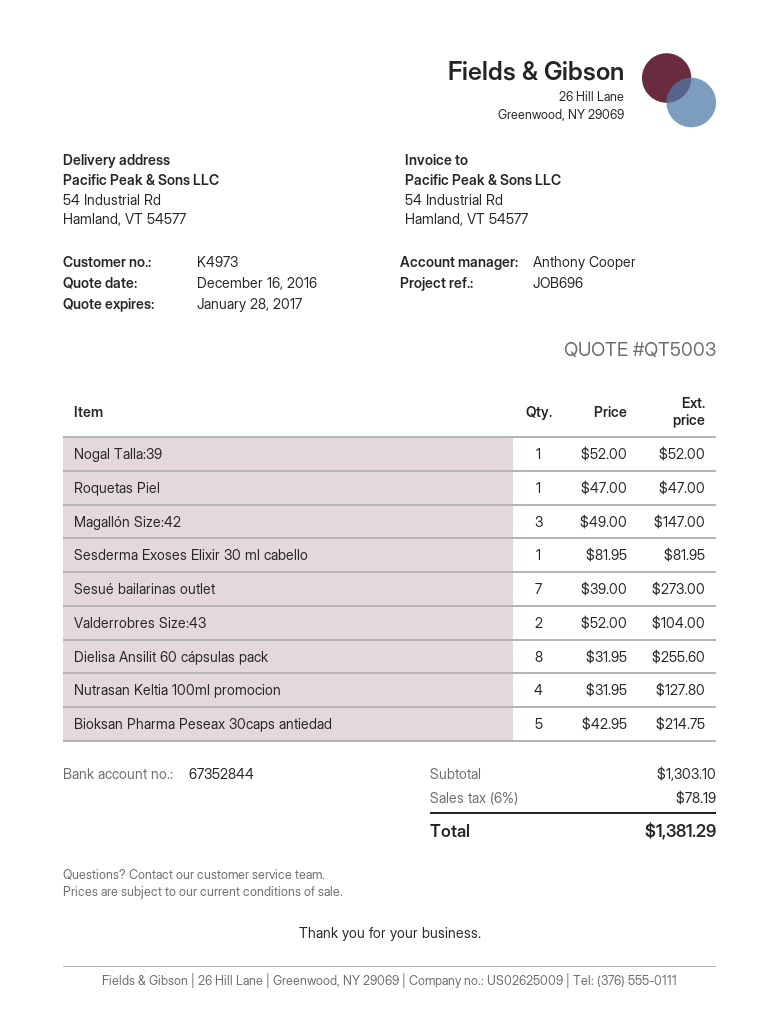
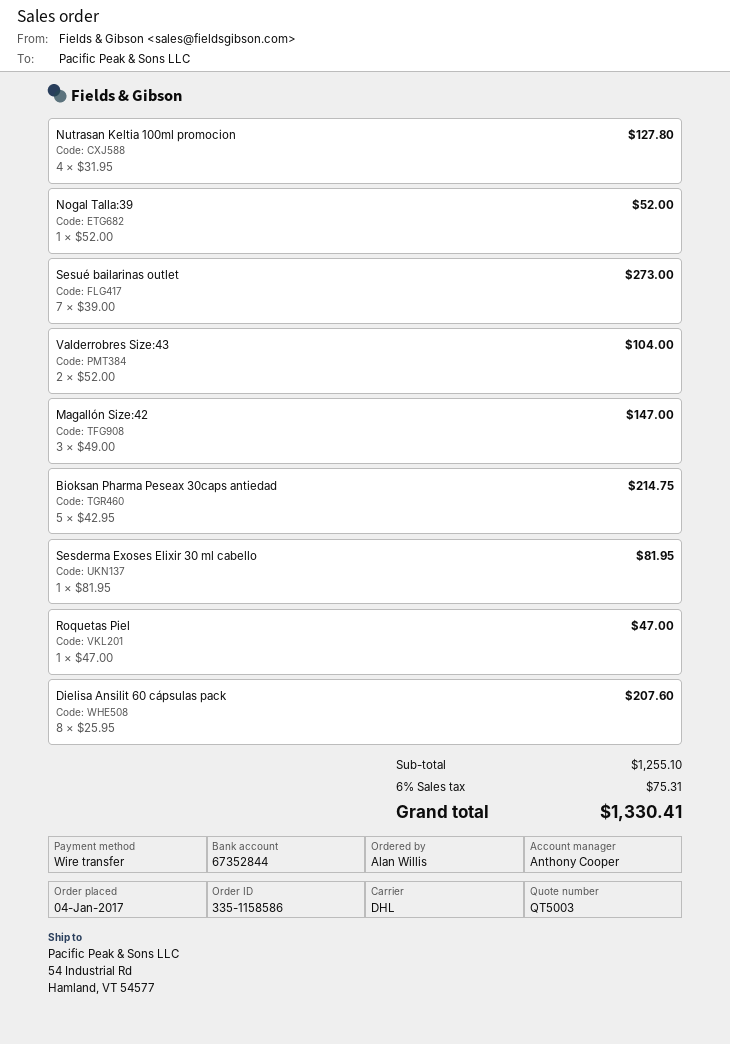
Dielisa Ansilit 60 cápsulas pack: 8 x 31.95 = 255.60 -> 8 x 25.95 = 207.60
subtotal: 1303.10 -> 1255.10
tax: 6% = 78.19 -> 6% = 75.31
total: 1381.29 -> 1330.41

